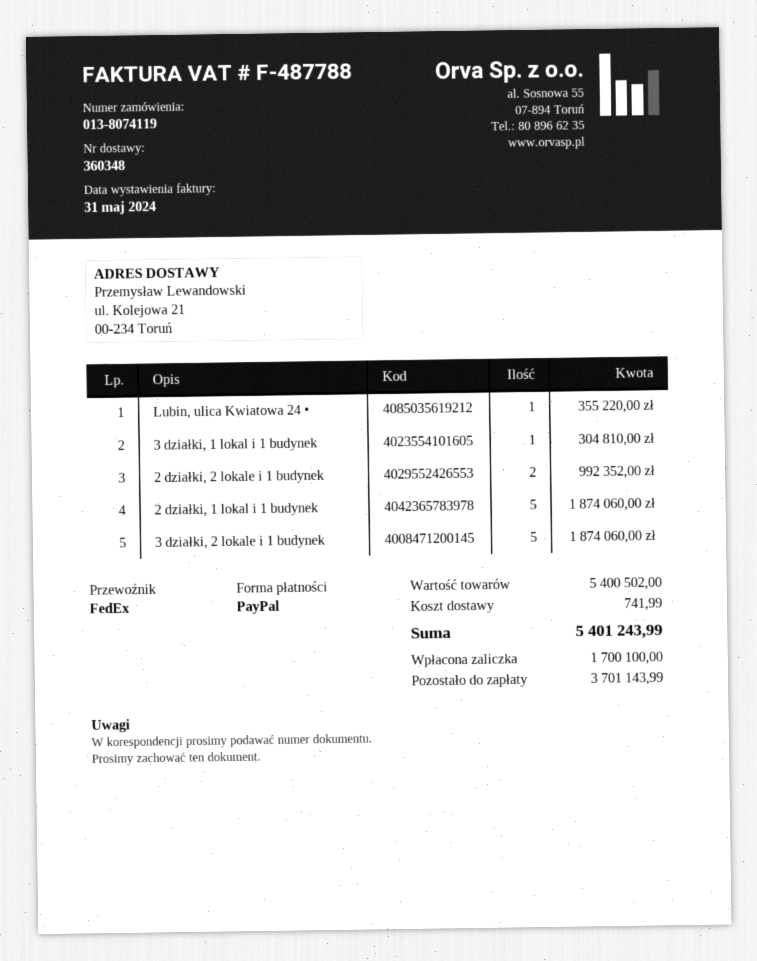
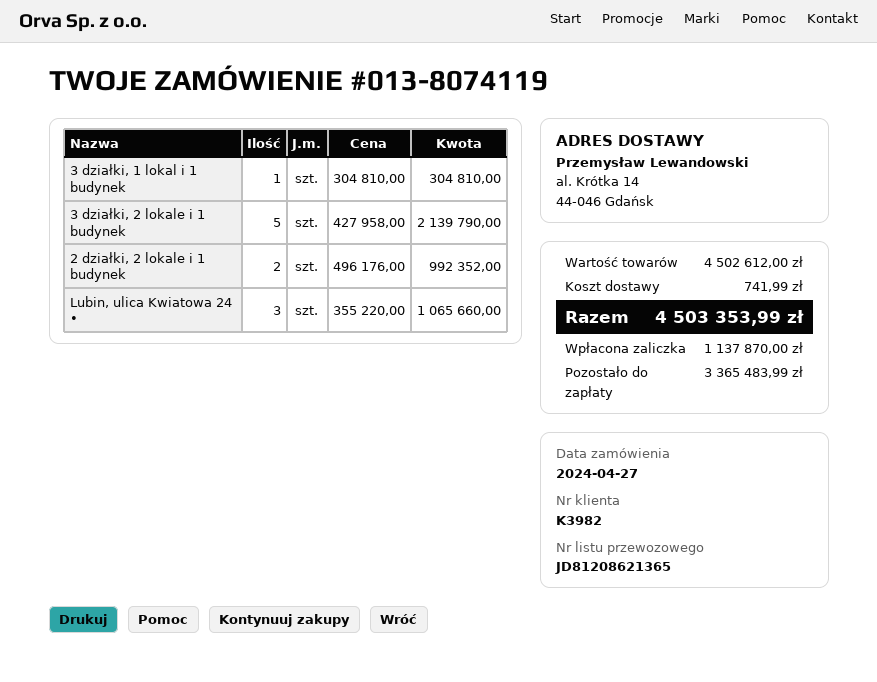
ship to: ul. Kolejowa 21, 00-234 Toruń -> al. Krótka 14, 44-046 Gdańsk
Lubin, ulica Kwiatowa 24 •: 1 for 355220.00 -> 3 for 1065660.00
2 działki, 1 lokal i 1 budynek: 5 for 1874060.00 -> none
3 działki, 2 lokale i 1 budynek: 5 for 1874060.00 -> 5 for 2139790.00
subtotal: 5400502.00 -> 4502612.00
total: 5401243.99 -> 4503353.99
deposit: 1700100.00 -> 1137870.00
balance: 3701143.99 -> 3365483.99

